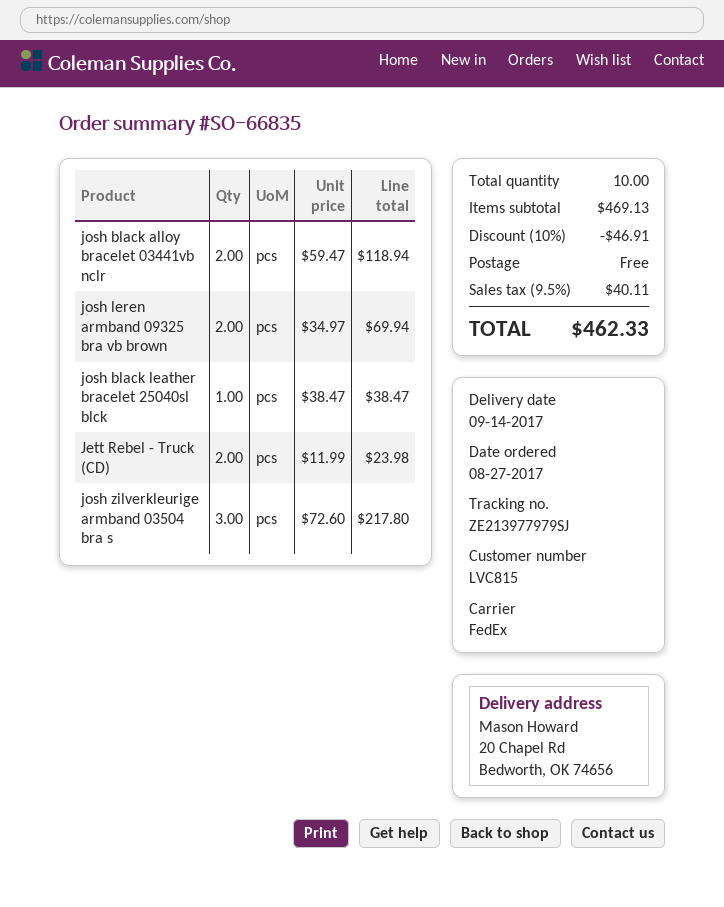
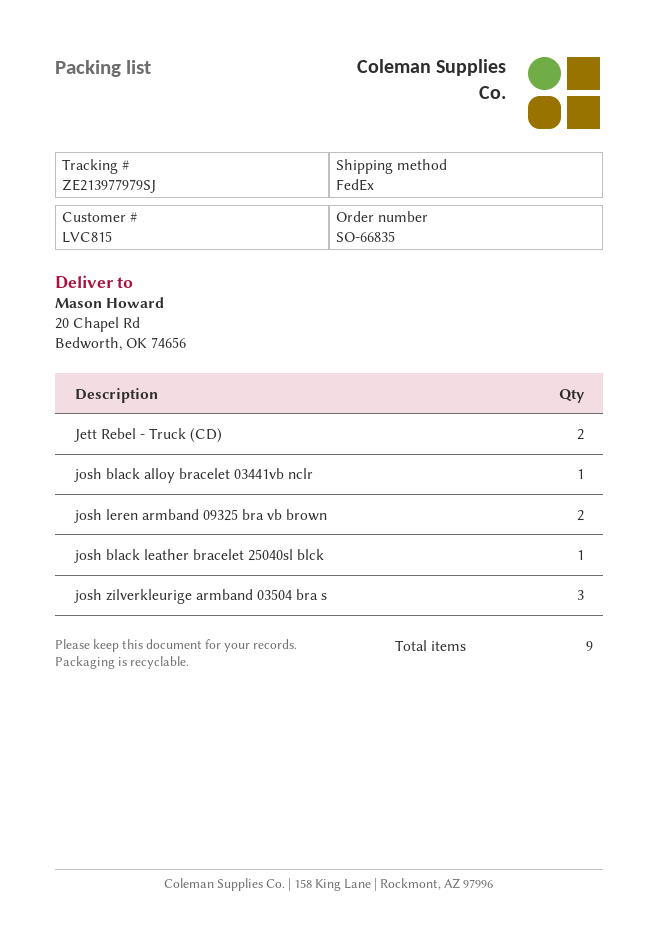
josh black alloy bracelet 03441vb nclr: 2 -> 1
total quantity: 10 -> 9

